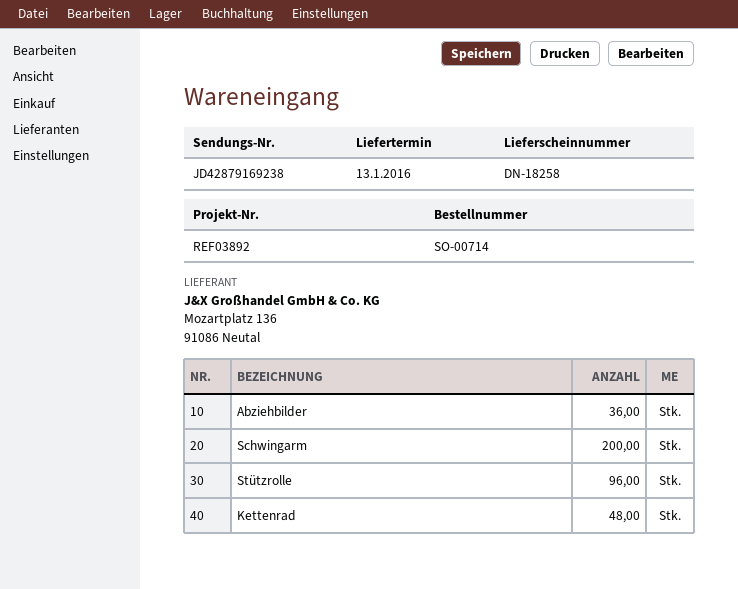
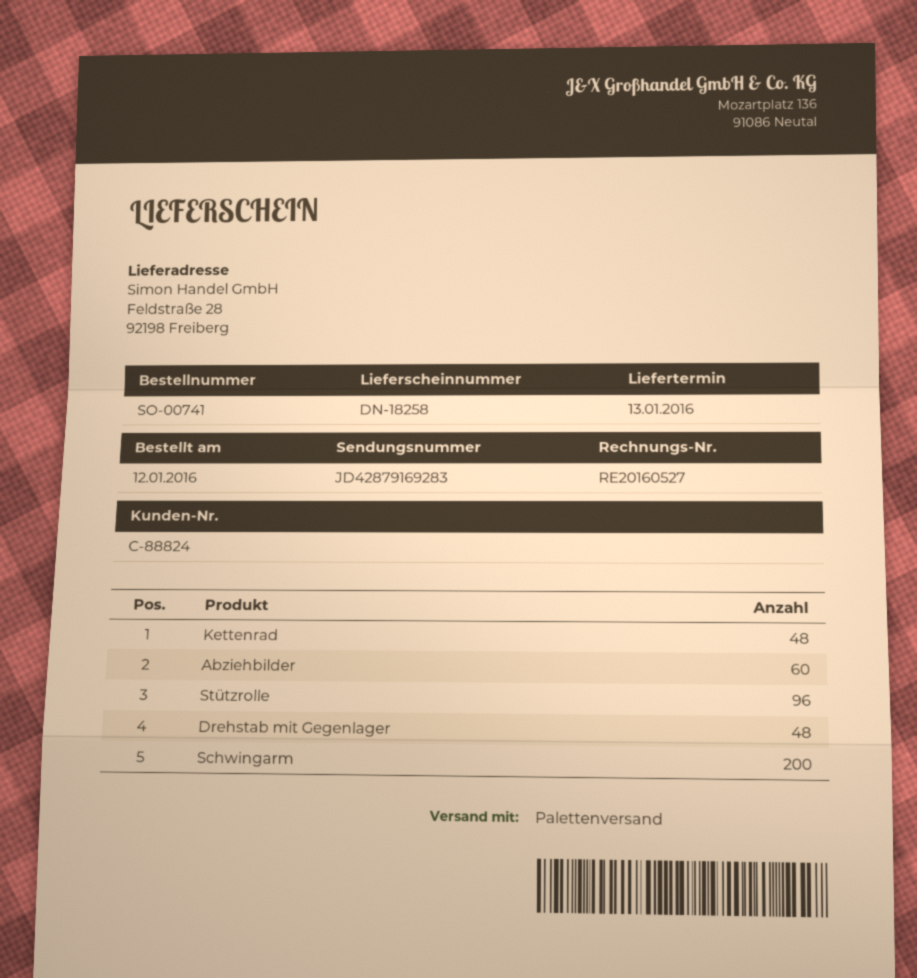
order number: SO-00714 -> SO-00741
tracking number: JD42879169238 -> JD42879169283
Abziehbilder: 36 -> 60
Drehstab mit Gegenlager: none -> 48

